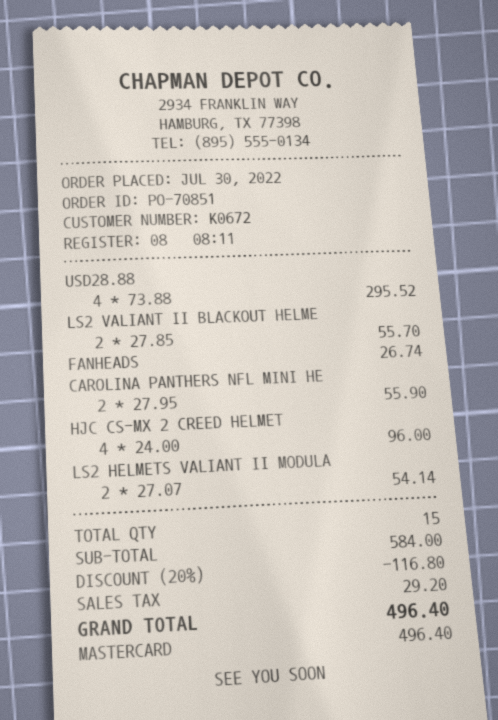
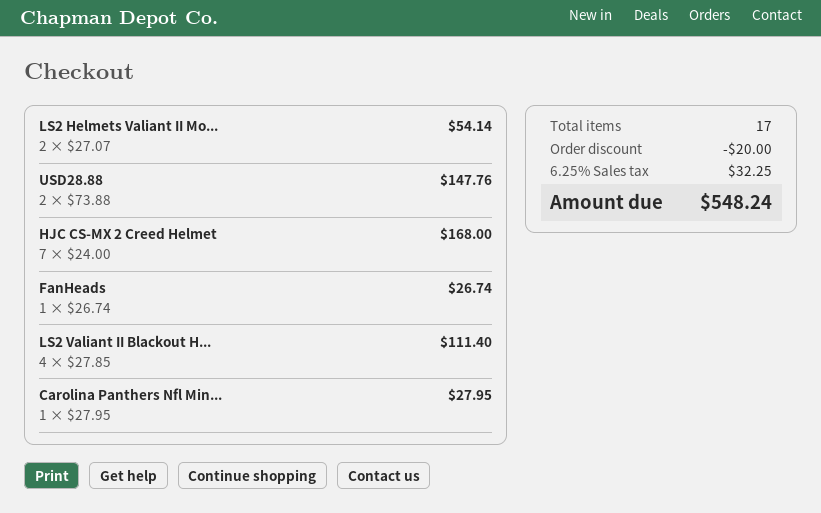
USD28.88: 4 x 73.88 = 295.52 -> 2 x 73.88 = 147.76
LS2 VALIANT II BLACKOUT HELME: 2 x 27.85 = 55.70 -> 4 x 27.85 = 111.40
CAROLINA PANTHERS NFL MINI HE: 2 x 27.95 = 55.90 -> 1 x 27.95 = 27.95
HJC CS-MX 2 CREED HELMET: 4 x 24.00 = 96.00 -> 7 x 24.00 = 168.00
total quantity: 15 -> 17
discount: 116.80 -> 20.00
tax: 29.20 -> 32.25
total: 496.40 -> 548.24

